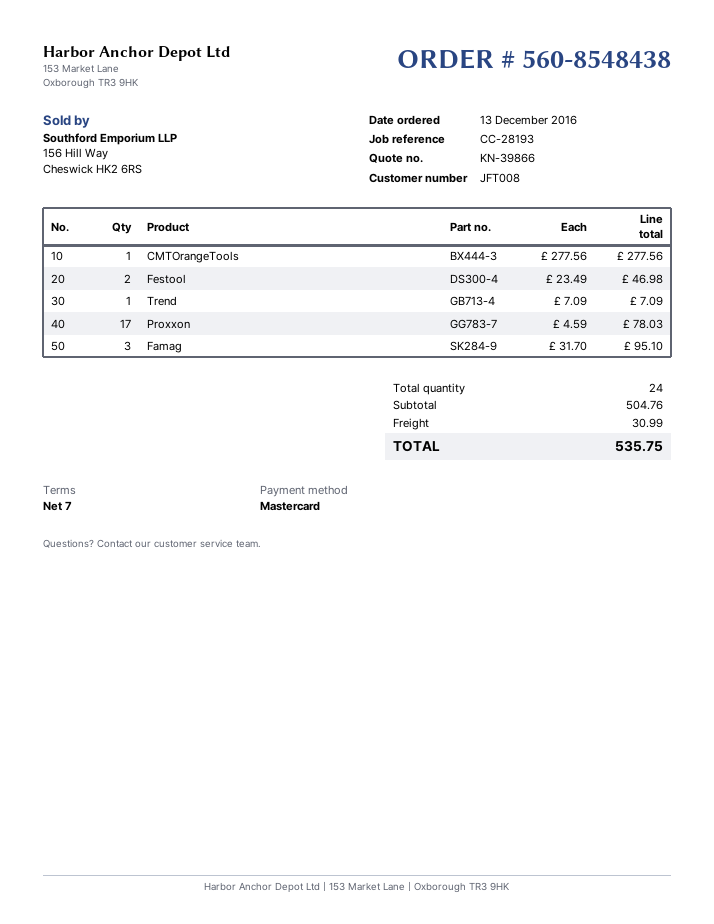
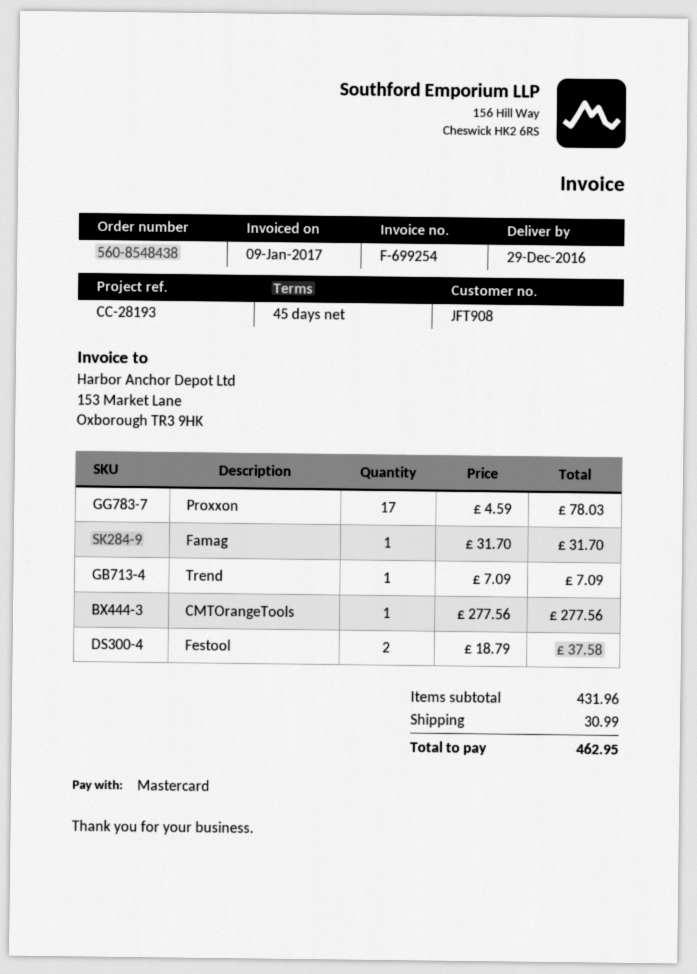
payment terms: 7 days -> 45 days
customer number: JFT008 -> JFT908
Festool: 2 x 23.49 = 46.98 -> 2 x 18.79 = 37.58
Famag: 3 x 31.70 = 95.10 -> 1 x 31.70 = 31.70
subtotal: 504.76 -> 431.96
total: 535.75 -> 462.95

